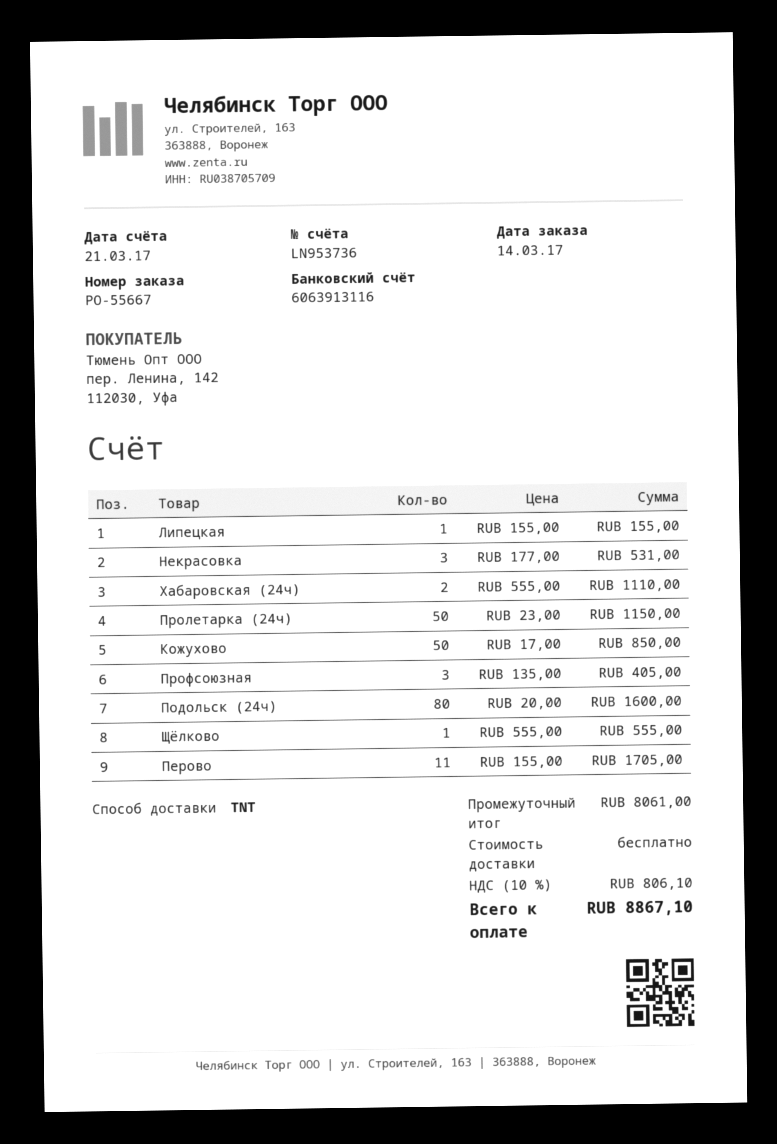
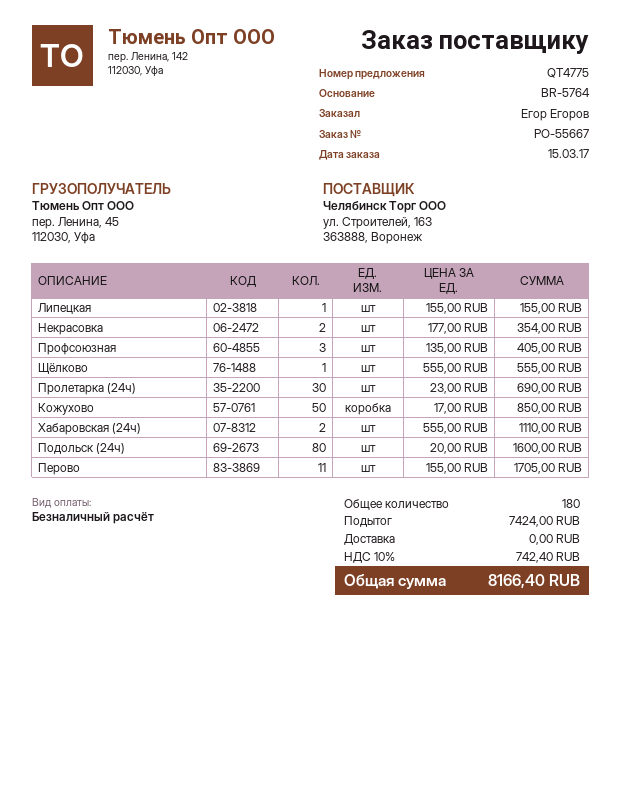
order date: 2017-03-14 -> 2017-03-15
Некрасовка: 3 x 177.00 = 531.00 -> 2 x 177.00 = 354.00
Пролетарка (24ч): 50 x 23.00 = 1150.00 -> 30 x 23.00 = 690.00
subtotal: 8061.00 -> 7424.00
tax: 10% = 806.10 -> 10% = 742.40
total: 8867.10 -> 8166.40

